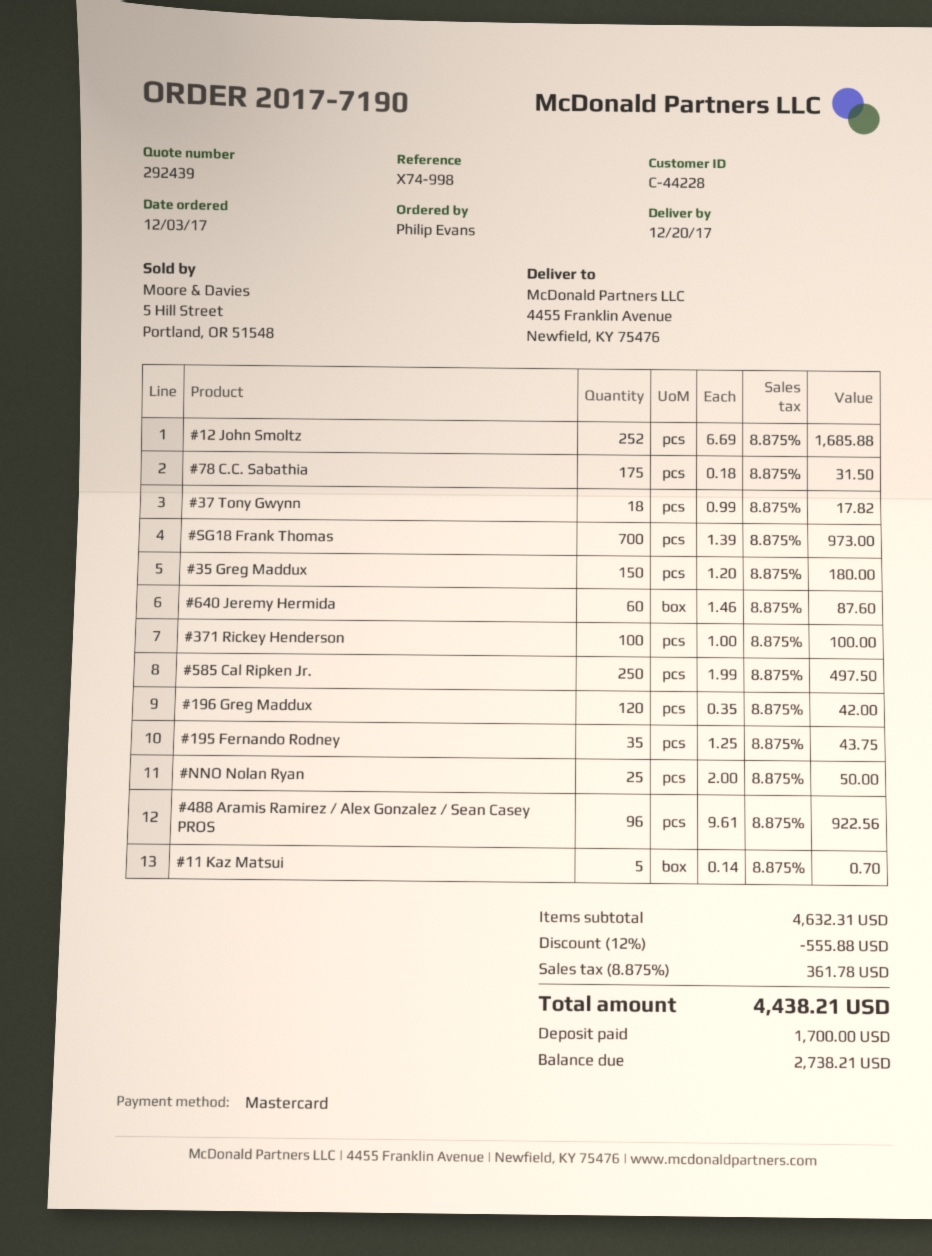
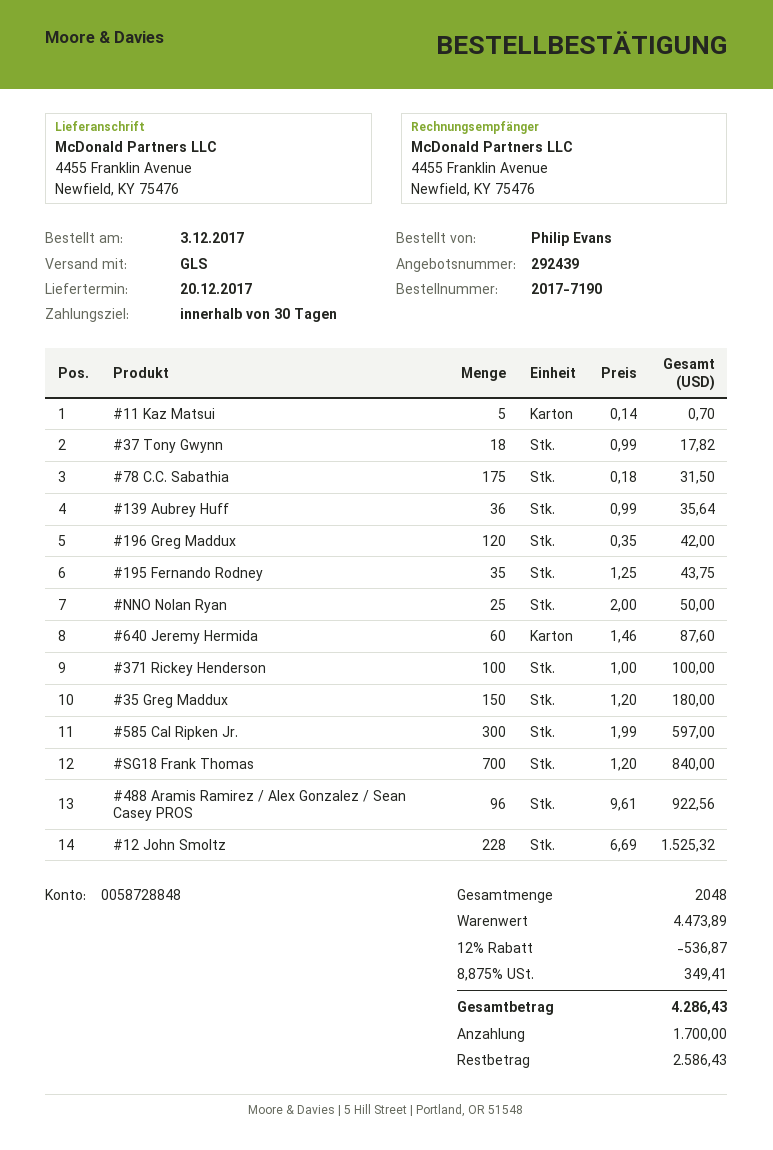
#12 John Smoltz: 252 x 6.69 = 1685.88 -> 228 x 6.69 = 1525.32
#SG18 Frank Thomas: 700 x 1.39 = 973.00 -> 700 x 1.20 = 840.00
#585 Cal Ripken Jr.: 250 x 1.99 = 497.50 -> 300 x 1.99 = 597.00
#139 Aubrey Huff: none -> 36 x 0.99 = 35.64
subtotal: 4632.31 -> 4473.89
discount: 12% = 555.88 -> 12% = 536.87
tax: 8.875% = 361.78 -> 8.875% = 349.41
total: 4438.21 -> 4286.43
balance: 2738.21 -> 2586.43

